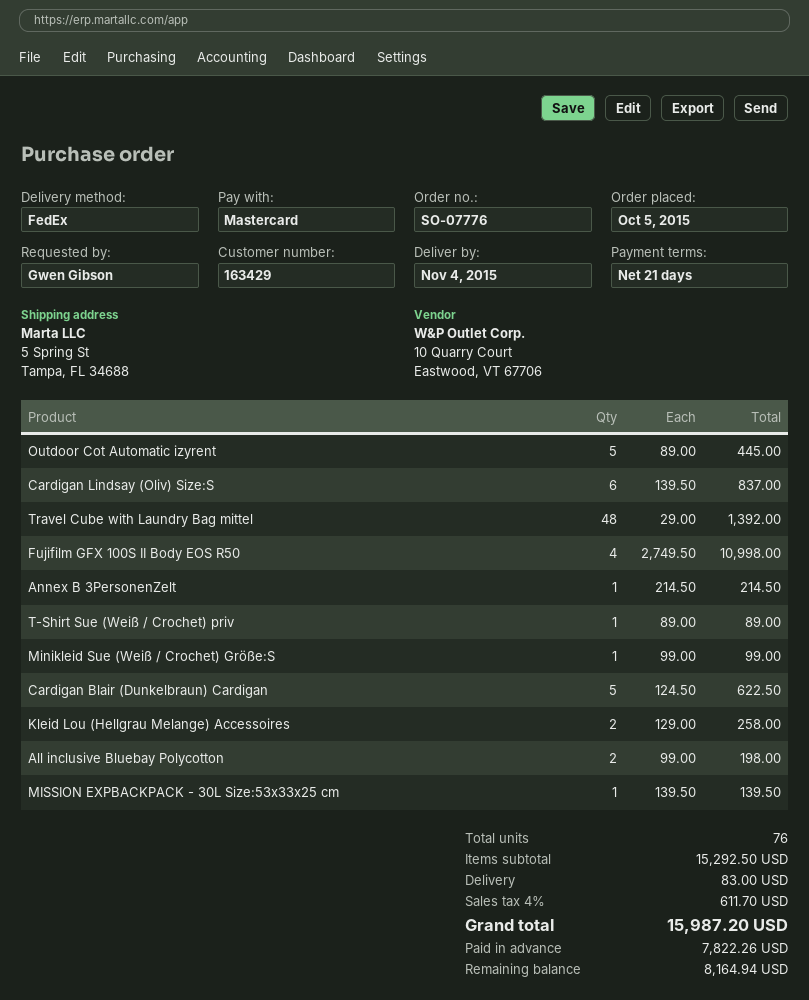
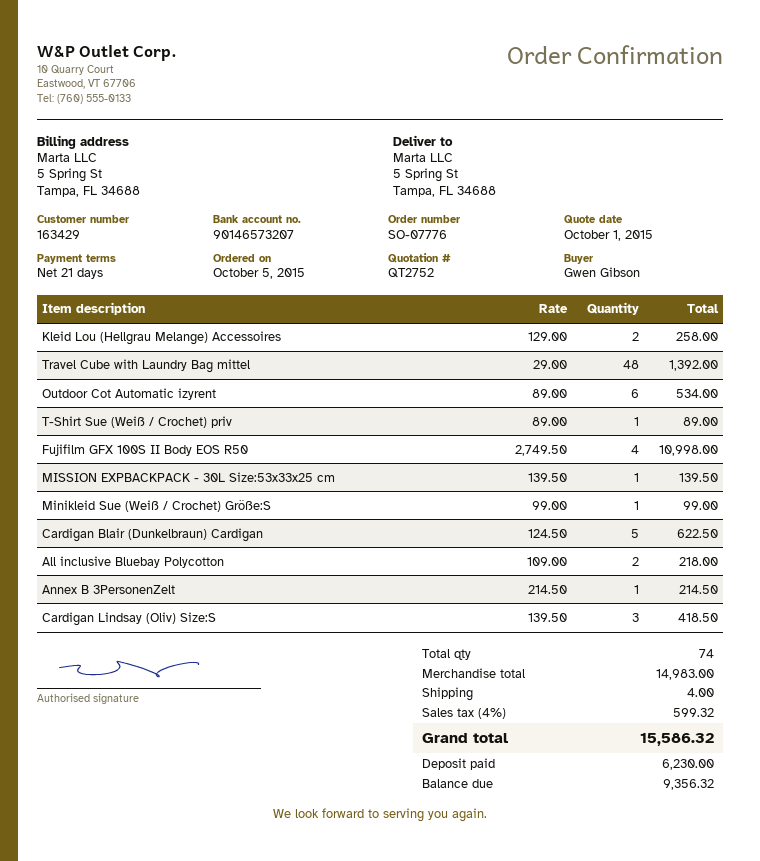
Outdoor Cot Automatic izyrent: 5 x 89.00 = 445.00 -> 6 x 89.00 = 534.00
Cardigan Lindsay (Oliv) Size:S: 6 x 139.50 = 837.00 -> 3 x 139.50 = 418.50
All inclusive Bluebay Polycotton: 2 x 99.00 = 198.00 -> 2 x 109.00 = 218.00
total quantity: 76 -> 74
subtotal: 15292.50 -> 14983.00
shipping: 83.00 -> 4.00
tax: 4% = 611.70 -> 4% = 599.32
total: 15987.20 -> 15586.32
deposit: 7822.26 -> 6230.00
balance: 8164.94 -> 9356.32

